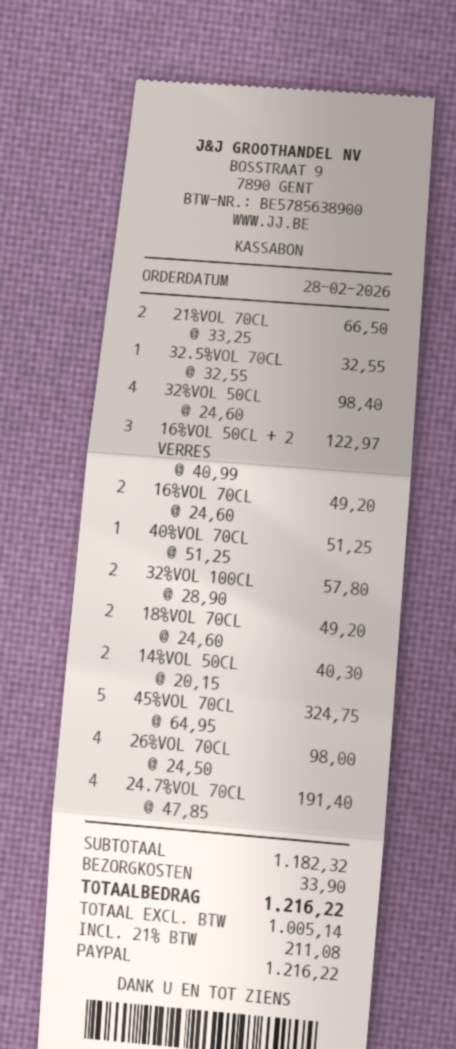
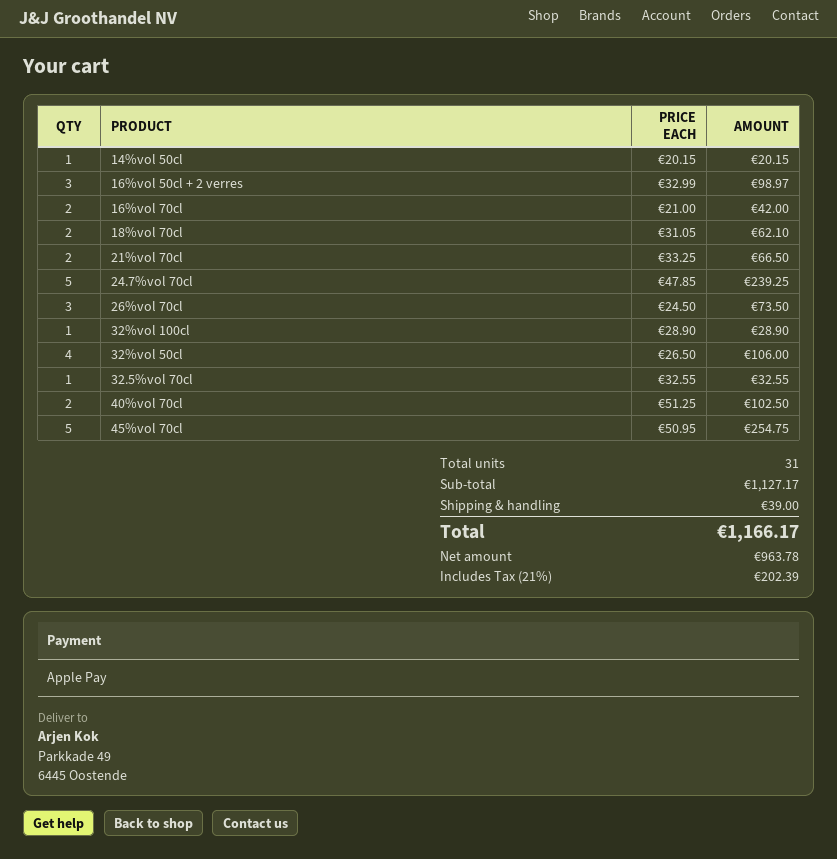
payment method: PayPal -> Apple Pay
32%VOL 50CL: 4 x 24.60 = 98.40 -> 4 x 26.50 = 106.00
16%VOL 50CL + 2 VERRES: 3 x 40.99 = 122.97 -> 3 x 32.99 = 98.97
16%VOL 70CL: 2 x 24.60 = 49.20 -> 2 x 21.00 = 42.00
40%VOL 70CL: 1 x 51.25 = 51.25 -> 2 x 51.25 = 102.50
32%VOL 100CL: 2 x 28.90 = 57.80 -> 1 x 28.90 = 28.90
18%VOL 70CL: 2 x 24.60 = 49.20 -> 2 x 31.05 = 62.10
14%VOL 50CL: 2 x 20.15 = 40.30 -> 1 x 20.15 = 20.15
45%VOL 70CL: 5 x 64.95 = 324.75 -> 5 x 50.95 = 254.75
26%VOL 70CL: 4 x 24.50 = 98.00 -> 3 x 24.50 = 73.50
24.7%VOL 70CL: 4 x 47.85 = 191.40 -> 5 x 47.85 = 239.25
subtotal: 1182.32 -> 1127.17
shipping: 33.90 -> 39.00
net: 1005.14 -> 963.78
tax: 21% = 211.08 -> 21% = 202.39
total: 1216.22 -> 1166.17

